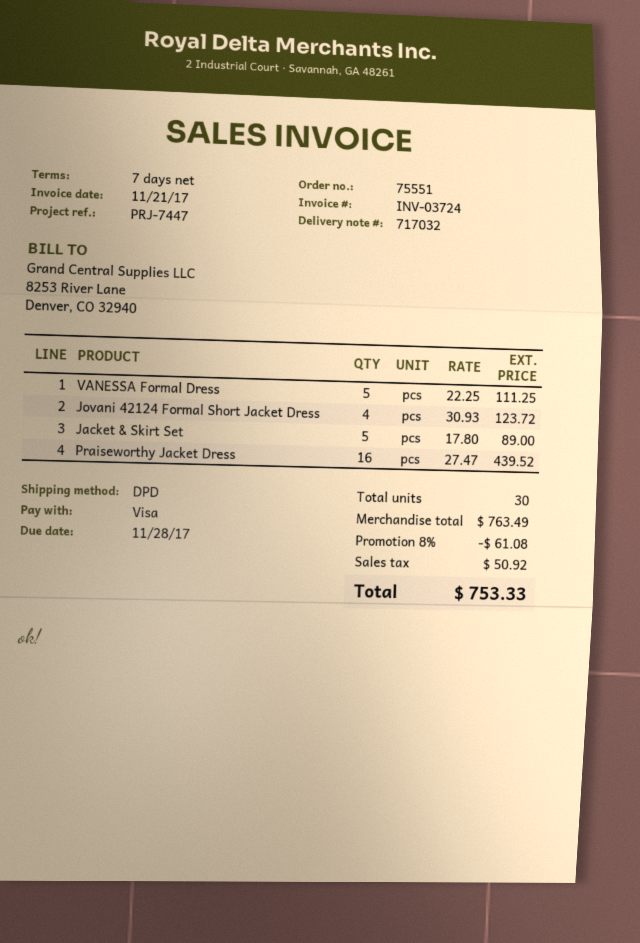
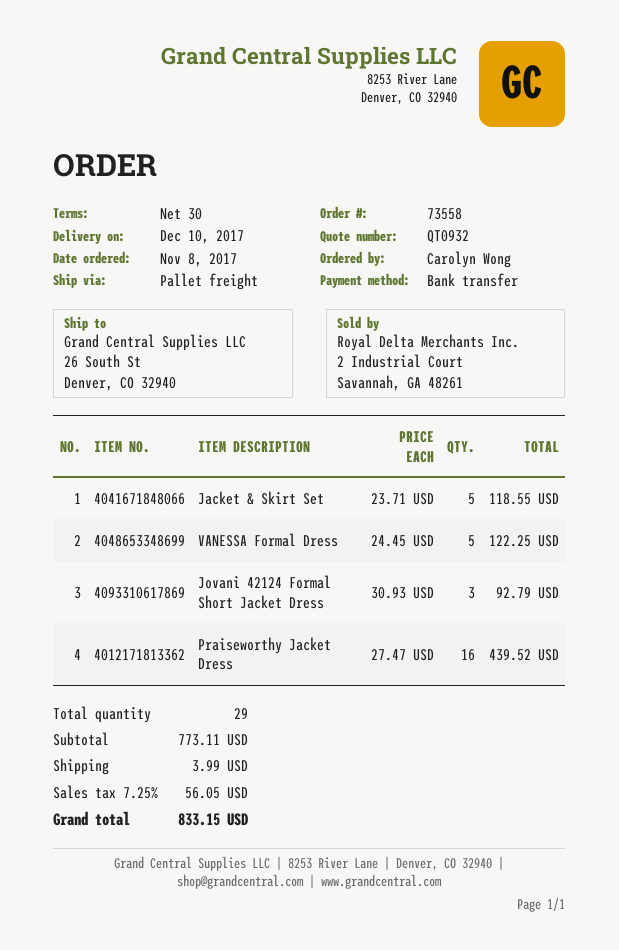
order number: 75551 -> 73558
payment terms: 7 days -> 30 days
payment method: Visa -> bank transfer
shipping method: DPD -> pallet freight
VANESSA Formal Dress: 5 x 22.25 = 111.25 -> 5 x 24.45 = 122.25
Jovani 42124 Formal Short Jacket Dress: 4 x 30.93 = 123.72 -> 3 x 30.93 = 92.79
Jacket & Skirt Set: 5 x 17.80 = 89.00 -> 5 x 23.71 = 118.55
total quantity: 30 -> 29
subtotal: 763.49 -> 773.11
discount: 8% = 61.08 -> none
shipping: none -> 3.99
tax: 50.92 -> 56.05
total: 753.33 -> 833.15

